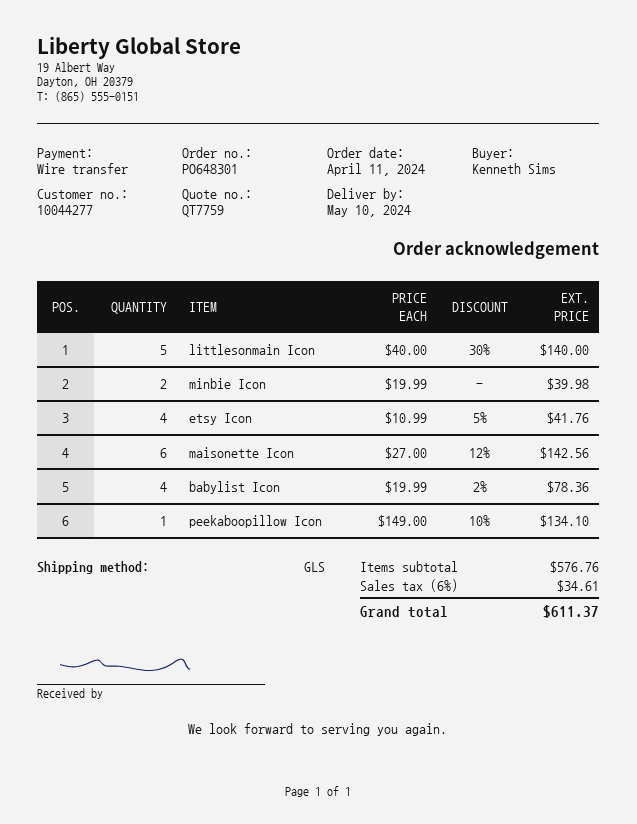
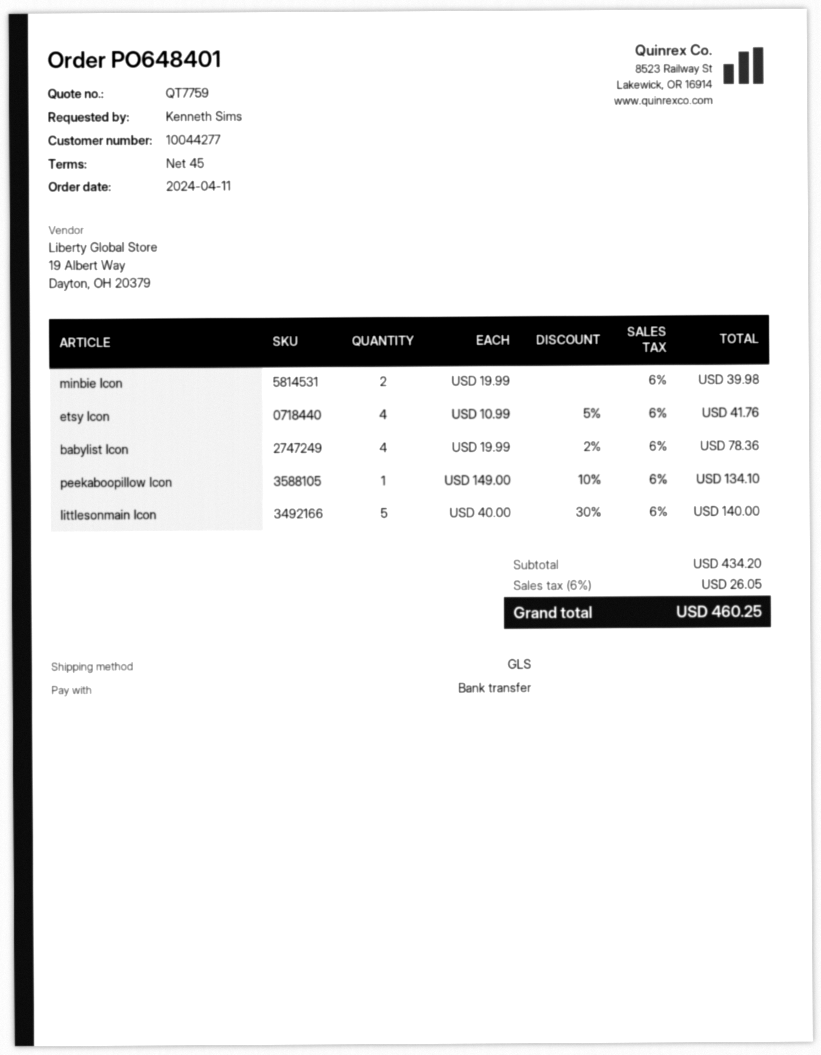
order number: PO648301 -> PO648401
maisonette Icon: 6 x 27.00 - 12% = 142.56 -> none
subtotal: 576.76 -> 434.20
tax: 6% = 34.61 -> 6% = 26.05
total: 611.37 -> 460.25

